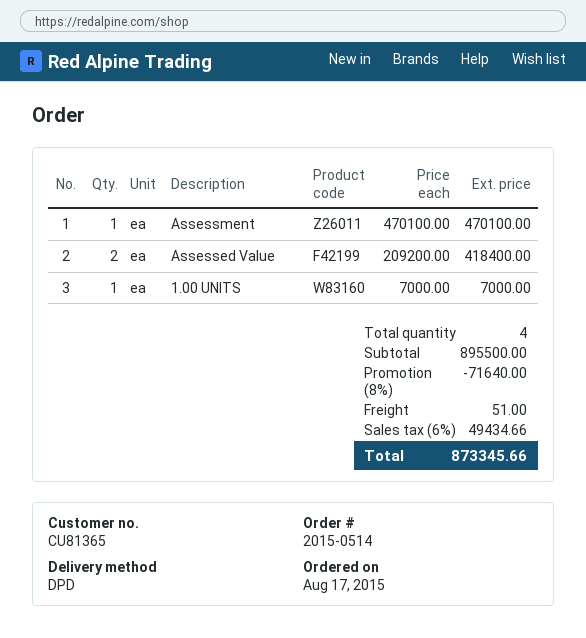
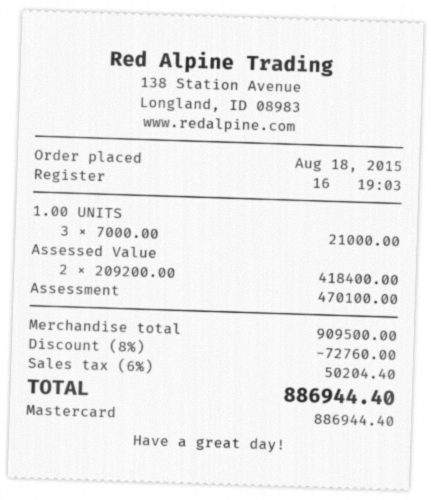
order date: 2015-08-17 -> 2015-08-18
1.00 UNITS: 1 x 7000.00 = 7000.00 -> 3 x 7000.00 = 21000.00
subtotal: 895500.00 -> 909500.00
discount: 8% = 71640.00 -> 8% = 72760.00
shipping: 51.00 -> none
tax: 6% = 49434.66 -> 6% = 50204.40
total: 873345.66 -> 886944.40

